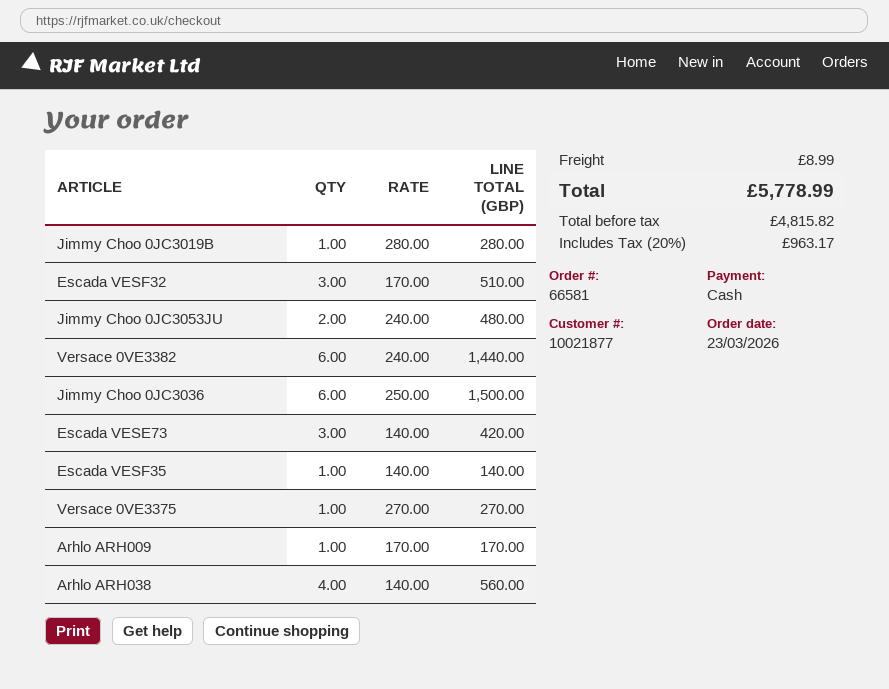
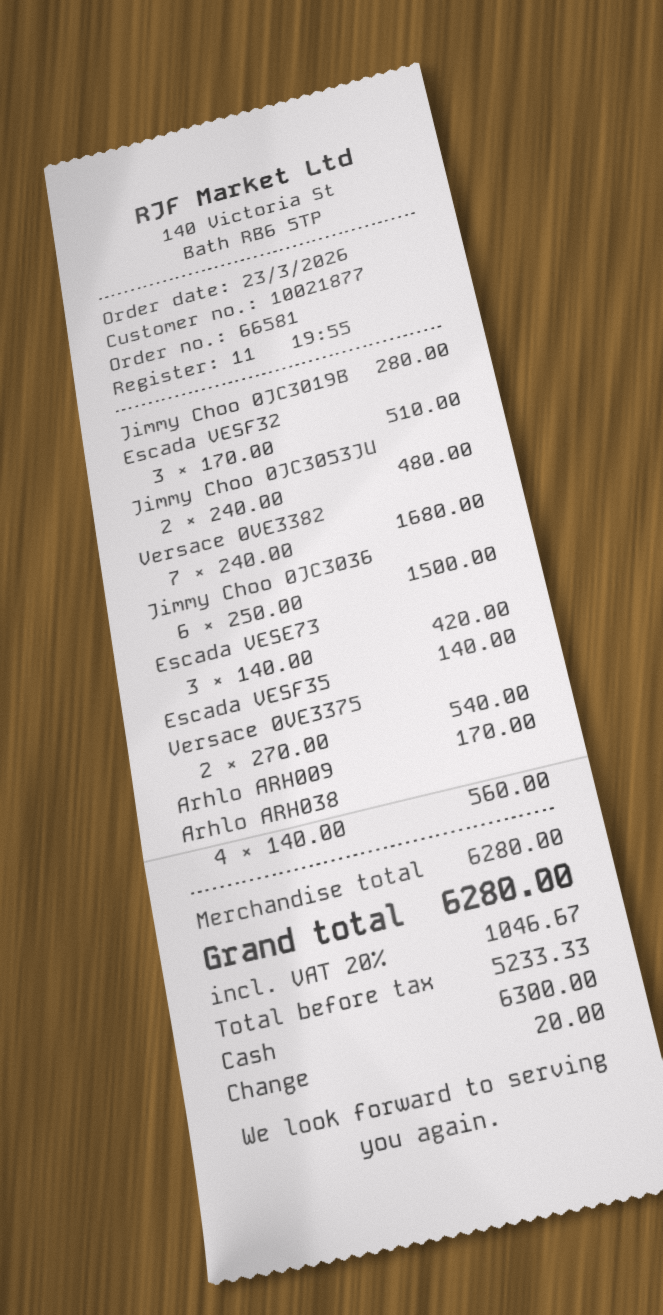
Versace 0VE3382: 6 x 240.00 = 1440.00 -> 7 x 240.00 = 1680.00
Versace 0VE3375: 1 x 270.00 = 270.00 -> 2 x 270.00 = 540.00
shipping: 8.99 -> none
net: 4815.82 -> 5233.33
tax: 20% = 963.17 -> 20% = 1046.67
total: 5778.99 -> 6280.00

